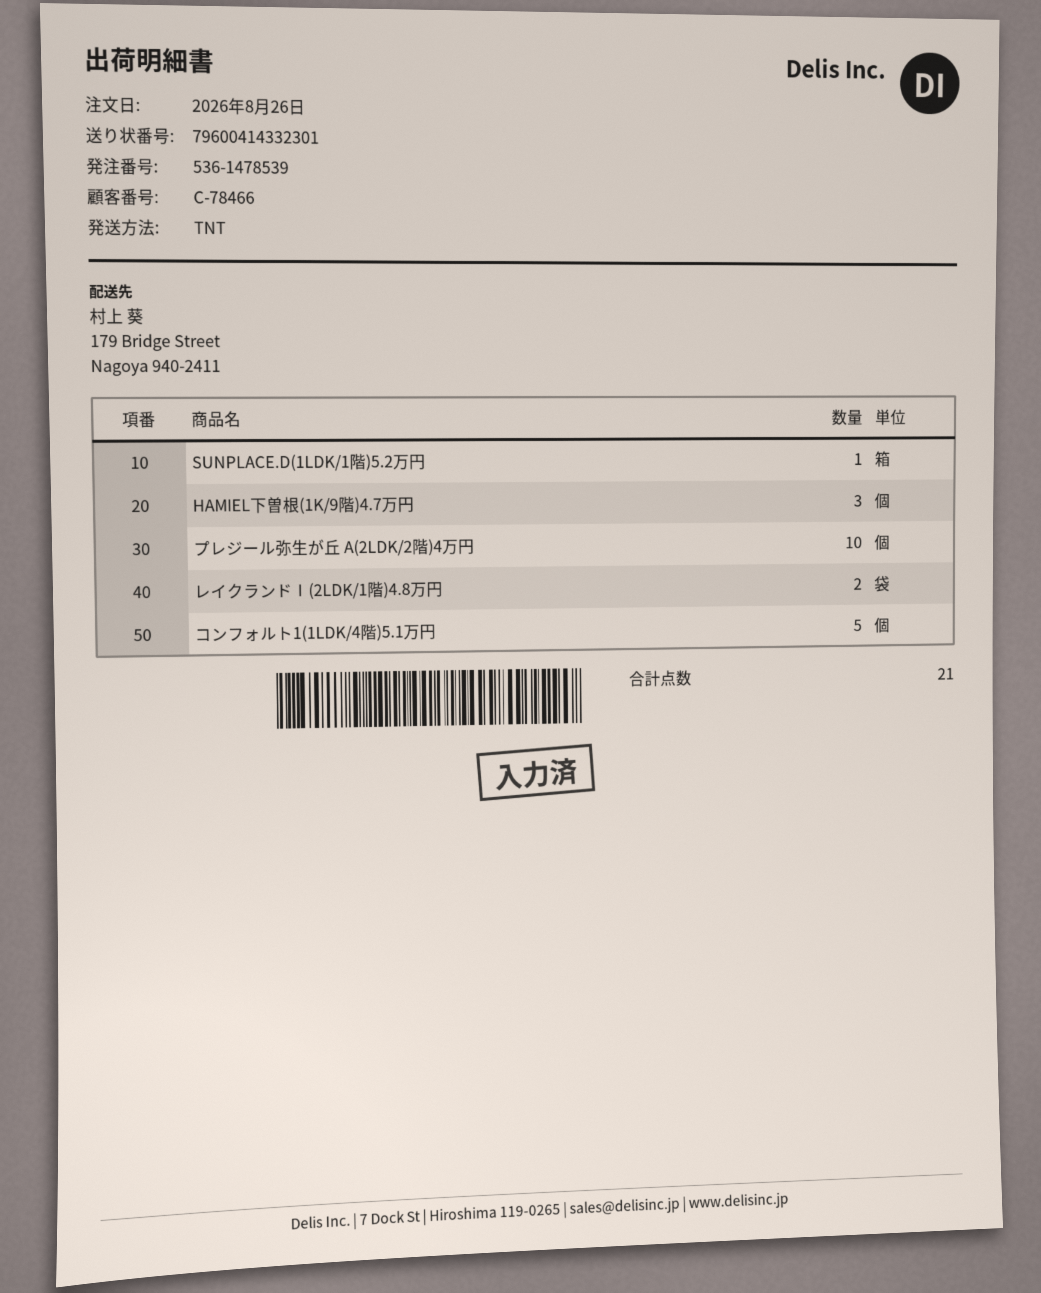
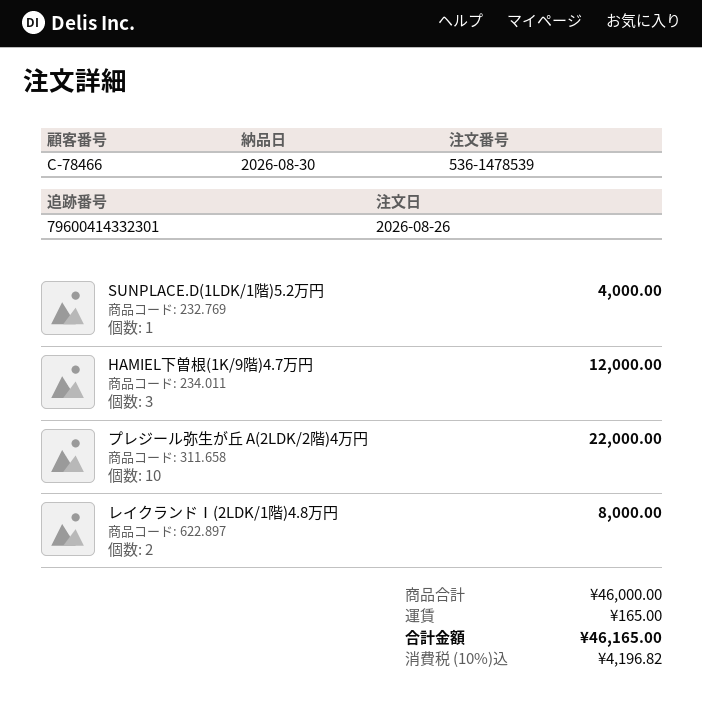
コンフォルト1(1LDK/4階)5.1万円: 5 -> none

